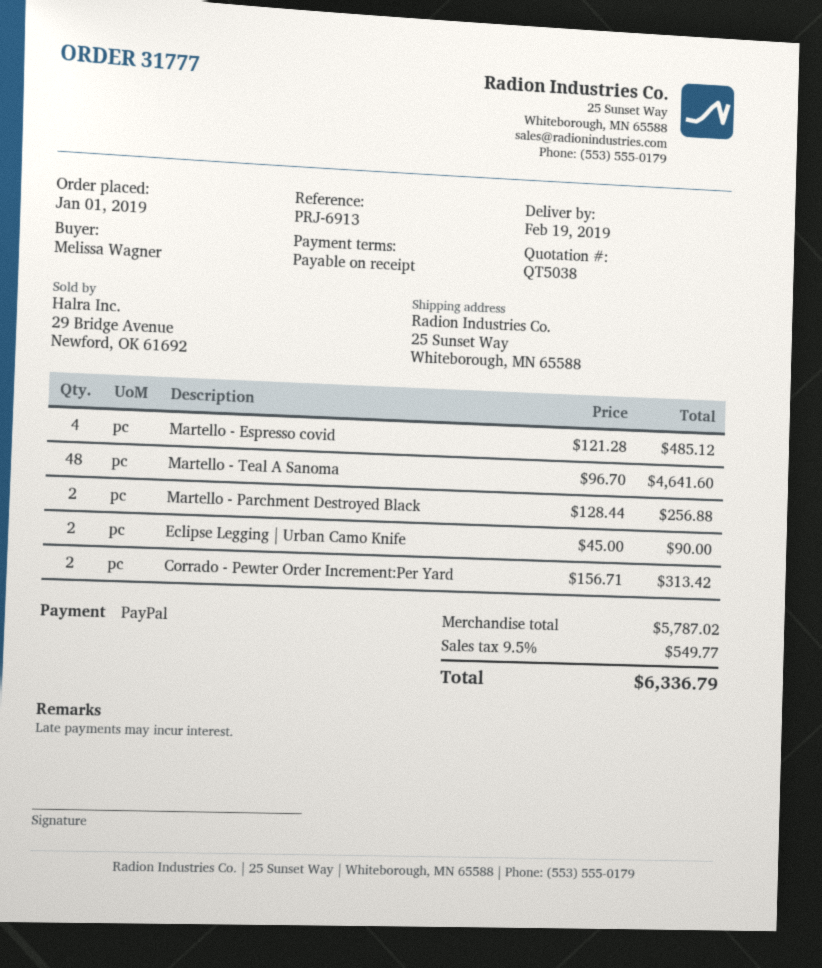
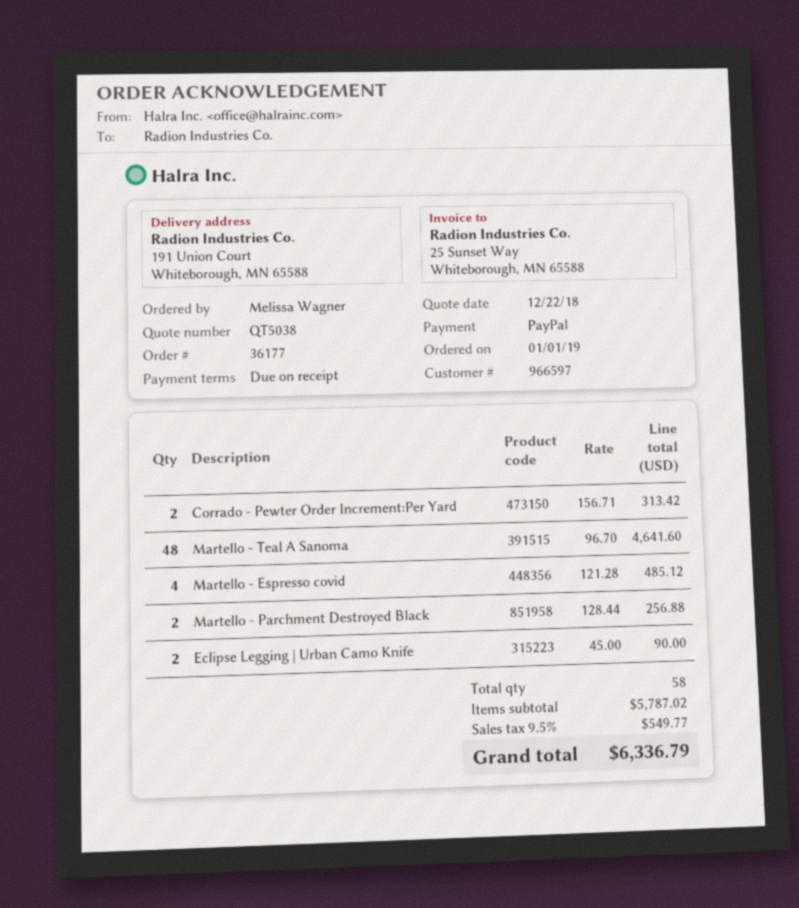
order number: 31777 -> 36177
ship to: 25 Sunset Way, Whiteborough, MN 65588 -> 191 Union Court, Whiteborough, MN 65588

